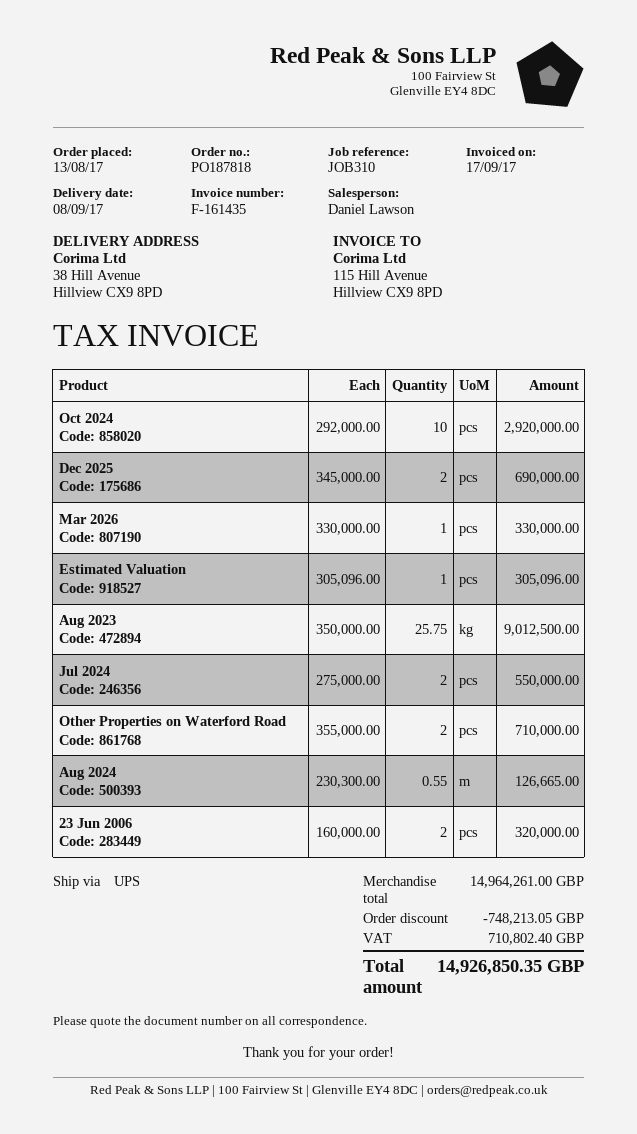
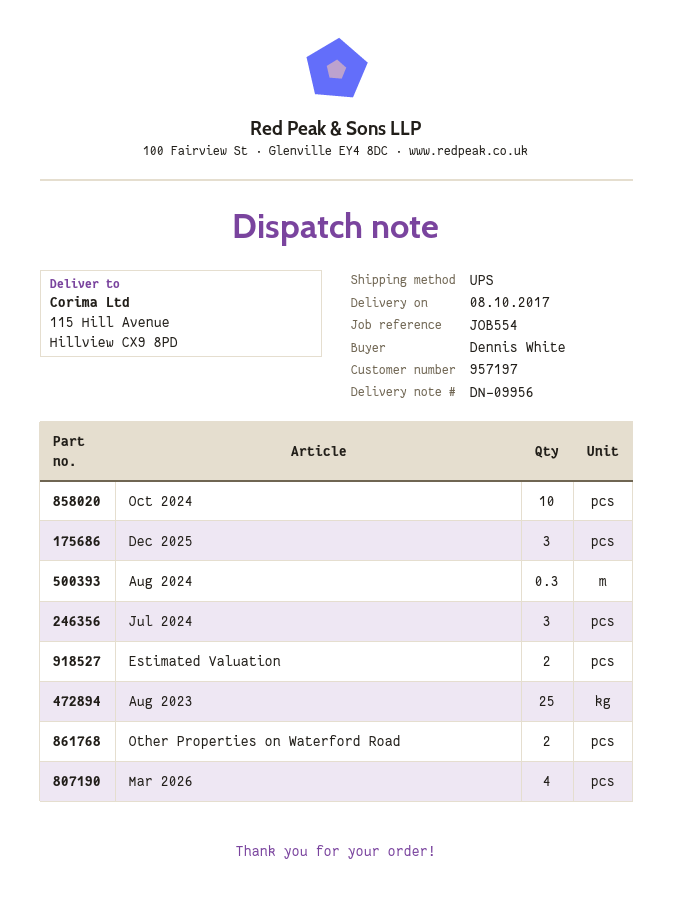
delivery date: 2017-09-08 -> 2017-10-08
reference: JOB310 -> JOB554
ship to: 38 Hill Avenue, Hillview CX9 8PD -> 115 Hill Avenue, Hillview CX9 8PD
Dec 2025: 2 -> 3
Mar 2026: 1 -> 4
Estimated Valuation: 1 -> 2
Aug 2023: 25.75 -> 25
Jul 2024: 2 -> 3
Aug 2024: 0.55 -> 0.3
23 Jun 2006: 2 -> none

